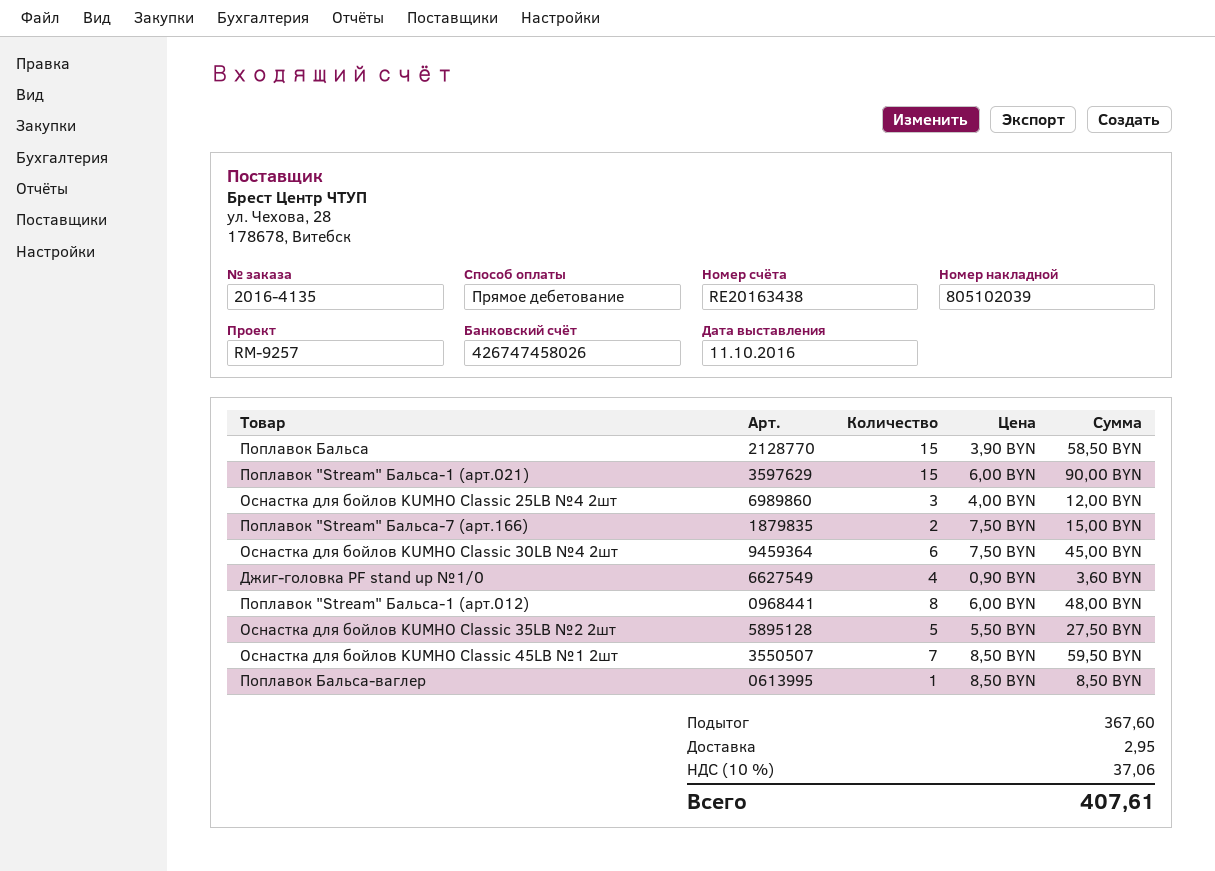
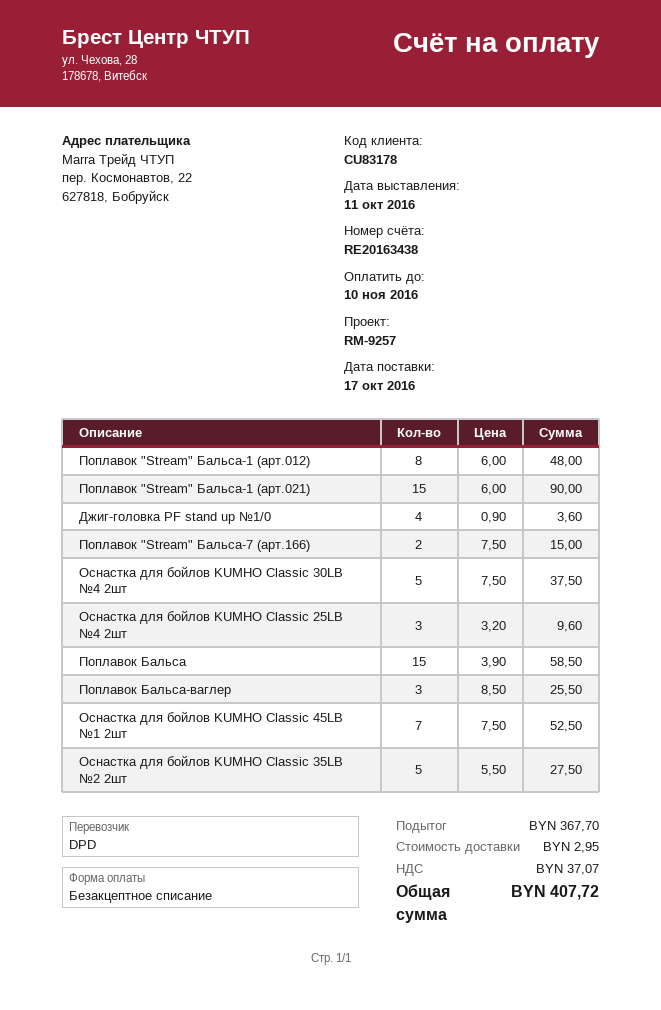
Оснастка для бойлов KUMHO Classic 25LB №4 2шт: 3 x 4.00 = 12.00 -> 3 x 3.20 = 9.60
Оснастка для бойлов KUMHO Classic 30LB №4 2шт: 6 x 7.50 = 45.00 -> 5 x 7.50 = 37.50
Оснастка для бойлов KUMHO Classic 45LB №1 2шт: 7 x 8.50 = 59.50 -> 7 x 7.50 = 52.50
Поплавок Бальса-ваглер: 1 x 8.50 = 8.50 -> 3 x 8.50 = 25.50
subtotal: 367.60 -> 367.70
tax: 37.06 -> 37.07
total: 407.61 -> 407.72

